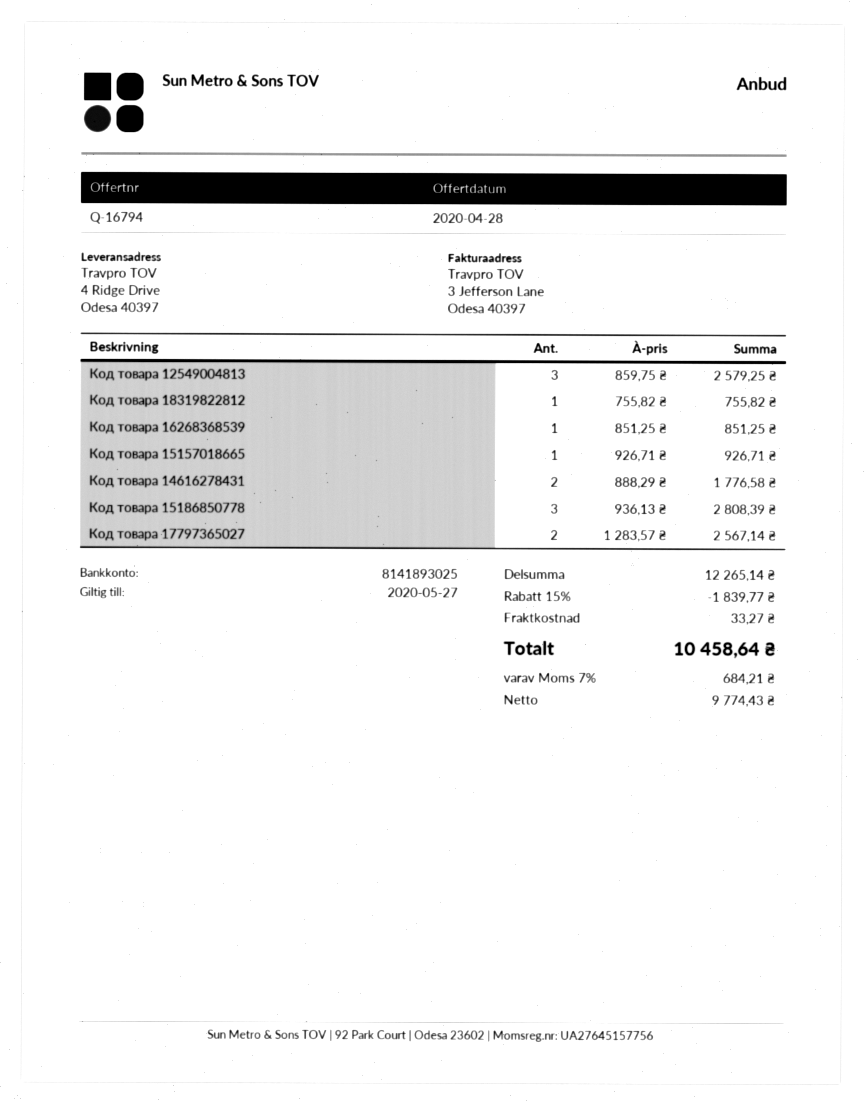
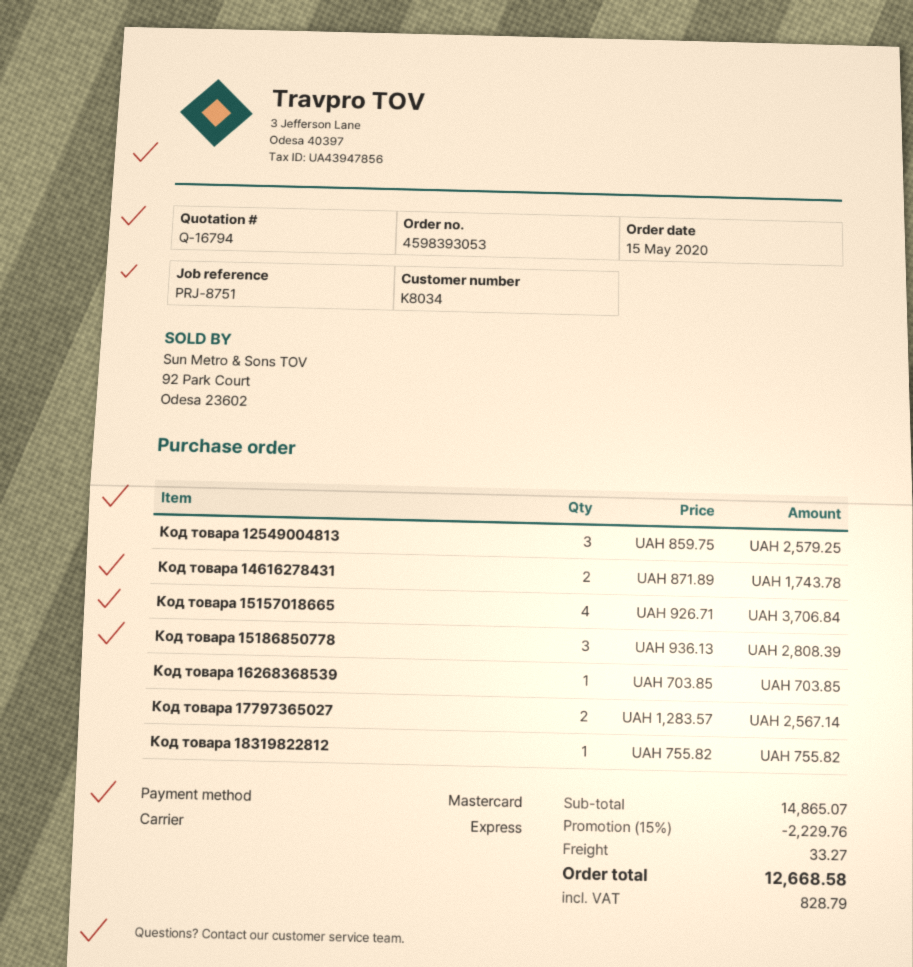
Код товара 16268368539: 1 x 851.25 = 851.25 -> 1 x 703.85 = 703.85
Код товара 15157018665: 1 x 926.71 = 926.71 -> 4 x 926.71 = 3706.84
Код товара 14616278431: 2 x 888.29 = 1776.58 -> 2 x 871.89 = 1743.78
subtotal: 12265.14 -> 14865.07
discount: 15% = 1839.77 -> 15% = 2229.76
tax: 684.21 -> 828.79
total: 10458.64 -> 12668.58

